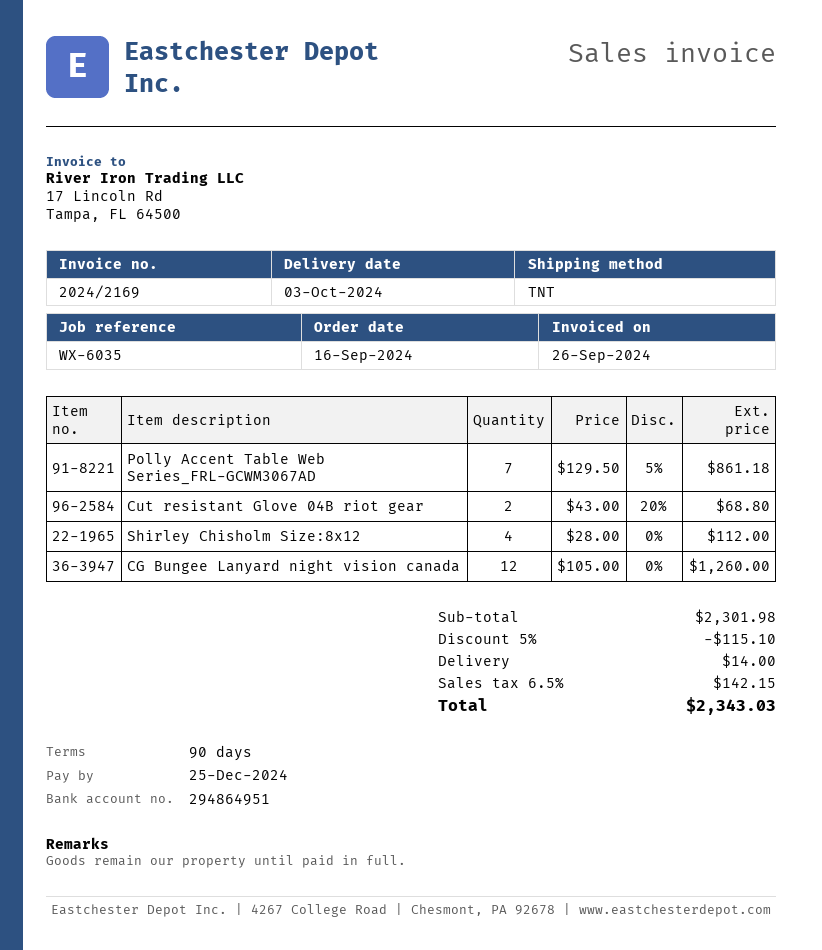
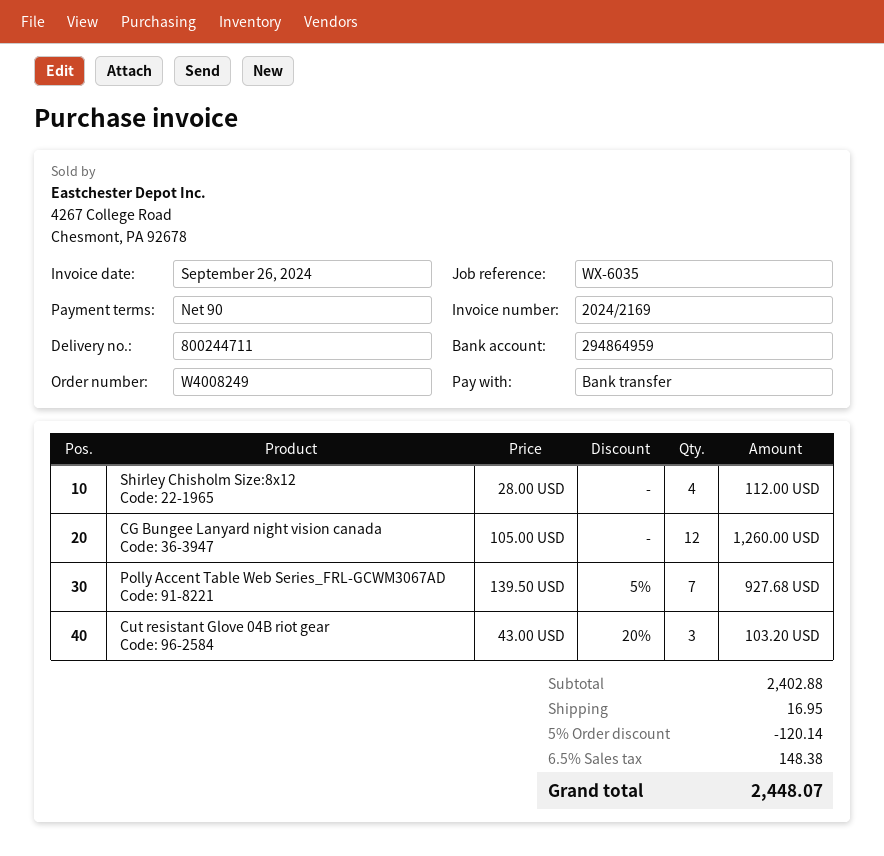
bank account: 294864951 -> 294864959
Polly Accent Table Web Series_FRL-GCWM3067AD: 7 x 129.50 - 5% = 861.18 -> 7 x 139.50 - 5% = 927.68
Cut resistant Glove 04B riot gear: 2 x 43.00 - 20% = 68.80 -> 3 x 43.00 - 20% = 103.20
subtotal: 2301.98 -> 2402.88
discount: 5% = 115.10 -> 5% = 120.14
shipping: 14.00 -> 16.95
tax: 6.5% = 142.15 -> 6.5% = 148.38
total: 2343.03 -> 2448.07

